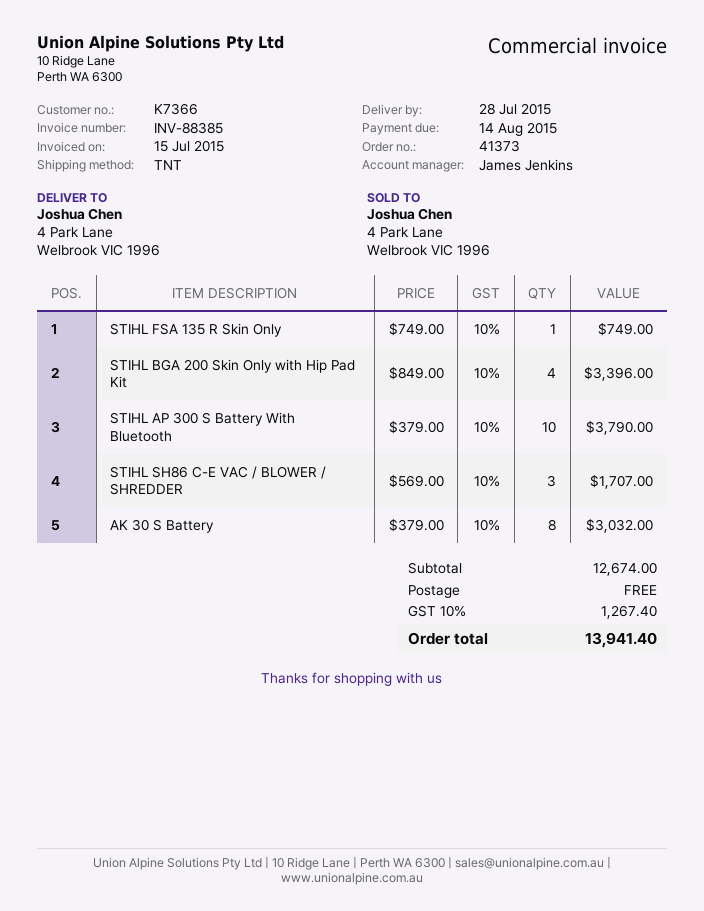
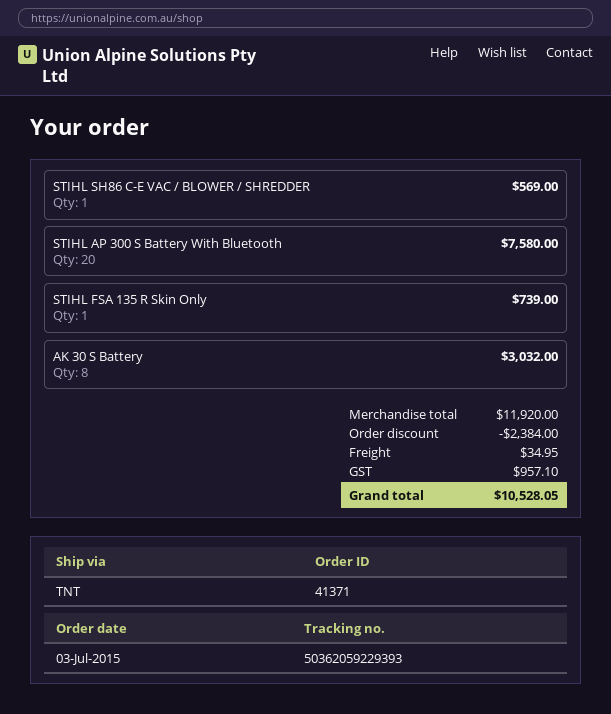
order number: 41373 -> 41371
STIHL FSA 135 R Skin Only: 1 for 749.00 -> 1 for 739.00
STIHL BGA 200 Skin Only with Hip Pad Kit: 4 for 3396.00 -> none
STIHL AP 300 S Battery With Bluetooth: 10 for 3790.00 -> 20 for 7580.00
STIHL SH86 C-E VAC / BLOWER / SHREDDER: 3 for 1707.00 -> 1 for 569.00
subtotal: 12674.00 -> 11920.00
discount: none -> 2384.00
shipping: 0.00 -> 34.95
tax: 1267.40 -> 957.10
total: 13941.40 -> 10528.05

